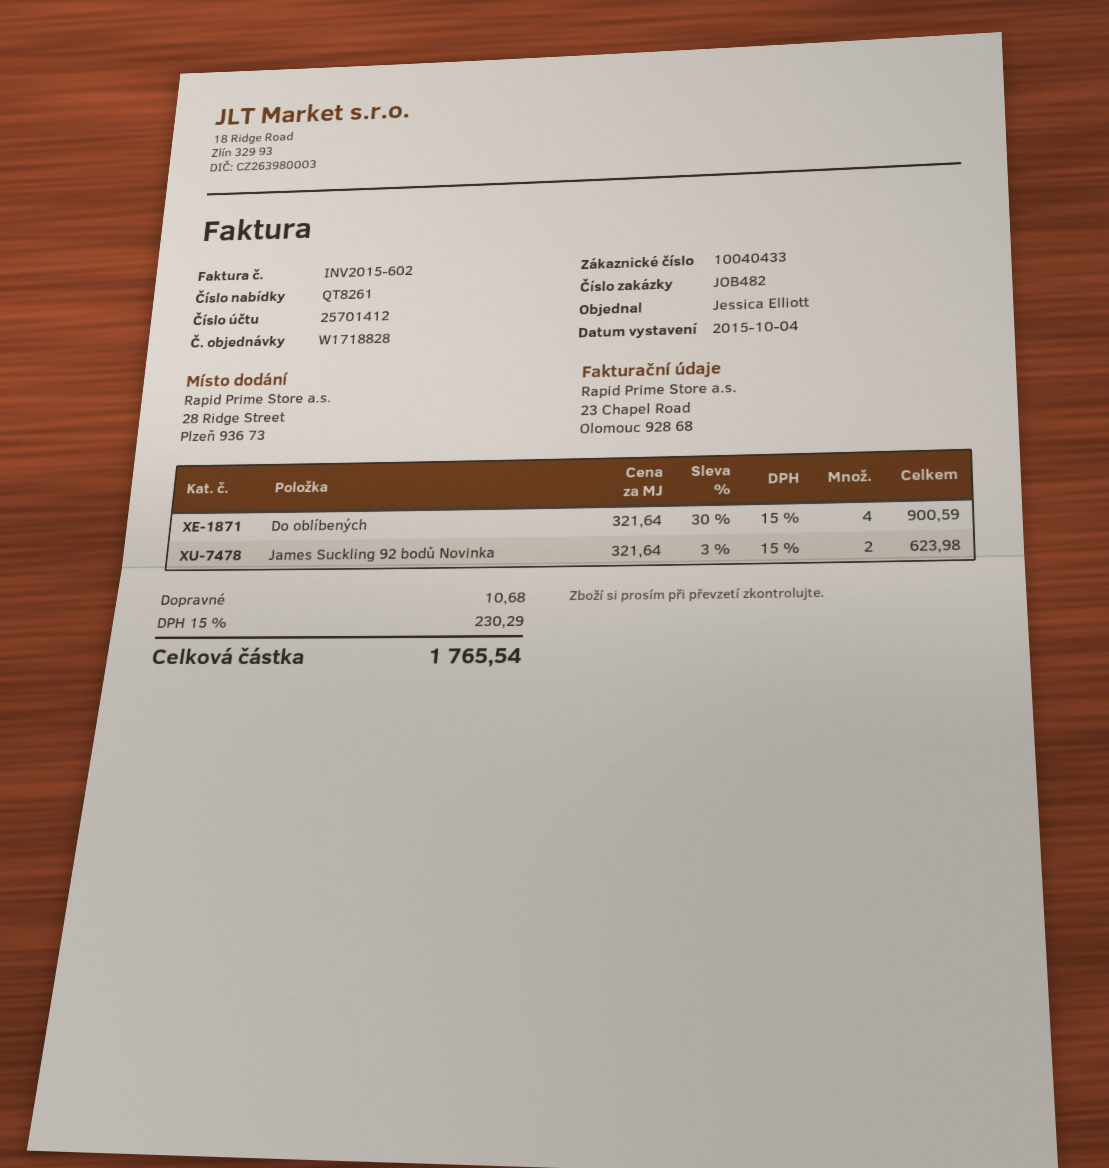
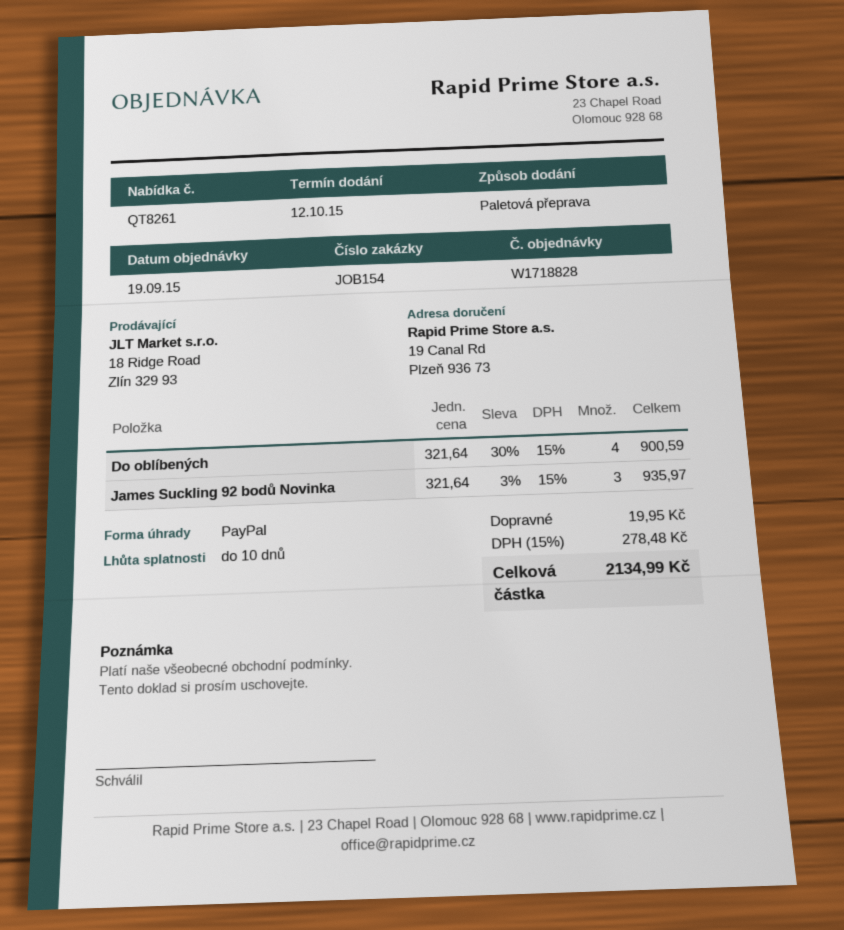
reference: JOB482 -> JOB154
ship to: 28 Ridge Street, Plzeň 936 73 -> 19 Canal Rd, Plzeň 936 73
James Suckling 92 bodů Novinka: 2 x 321.64 - 3% = 623.98 -> 3 x 321.64 - 3% = 935.97
shipping: 10.68 -> 19.95
tax: 15% = 230.29 -> 15% = 278.48
total: 1765.54 -> 2134.99

